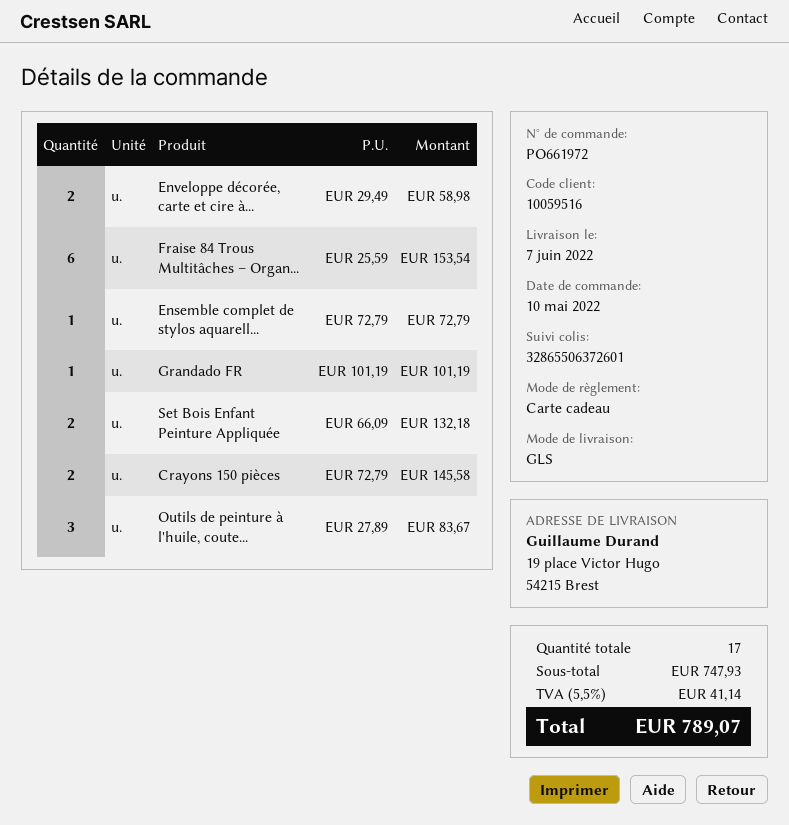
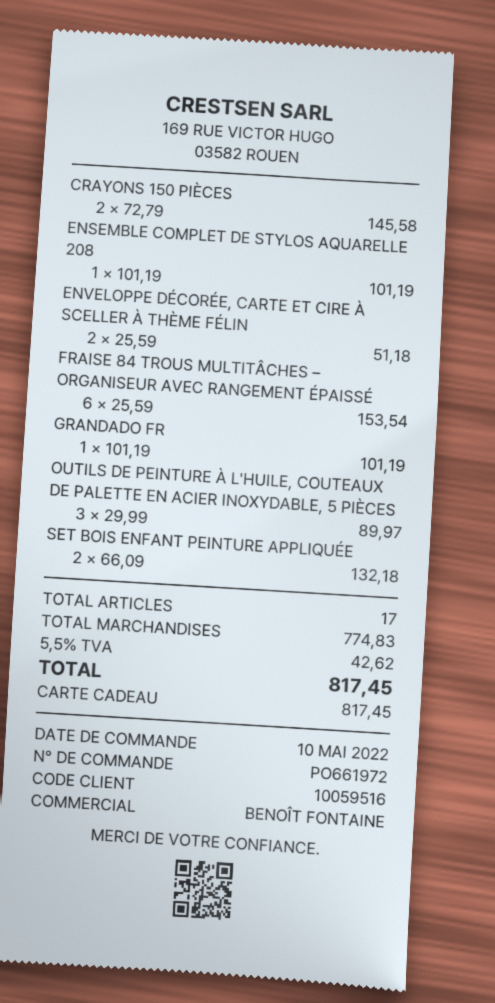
Enveloppe décorée, carte et cire à...: 2 x 29.49 = 58.98 -> 2 x 25.59 = 51.18
Ensemble complet de stylos aquarell...: 1 x 72.79 = 72.79 -> 1 x 101.19 = 101.19
Outils de peinture à l'huile, coute...: 3 x 27.89 = 83.67 -> 3 x 29.99 = 89.97
subtotal: 747.93 -> 774.83
tax: 5.5% = 41.14 -> 5.5% = 42.62
total: 789.07 -> 817.45

